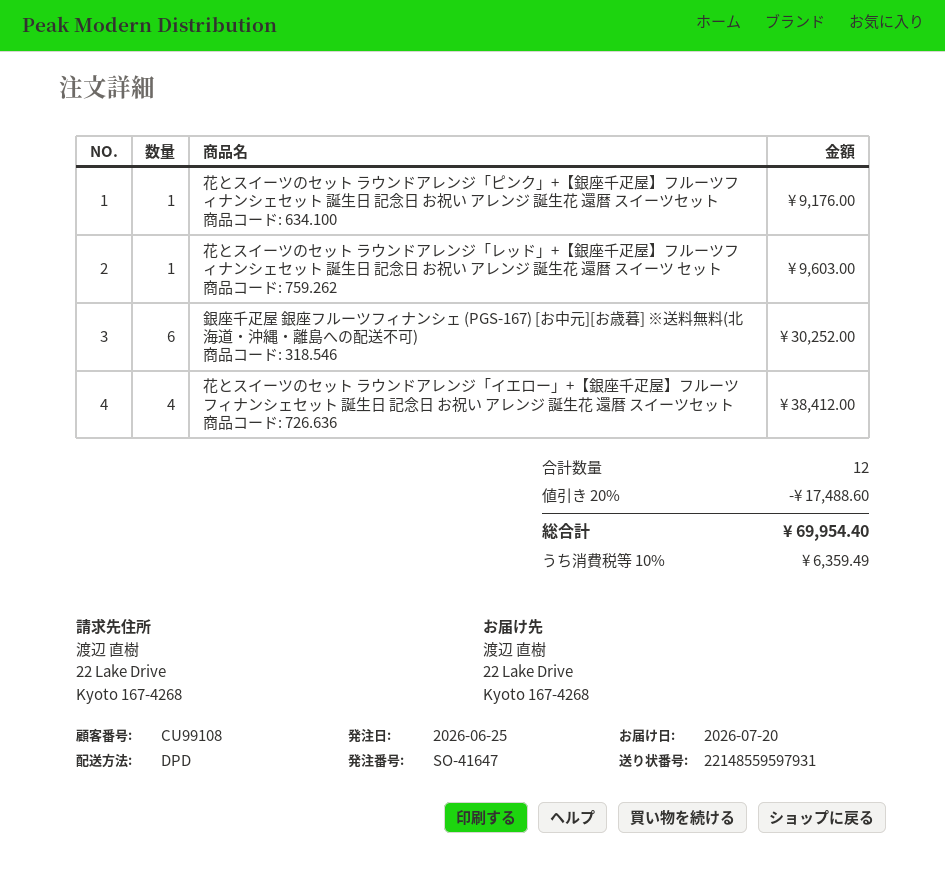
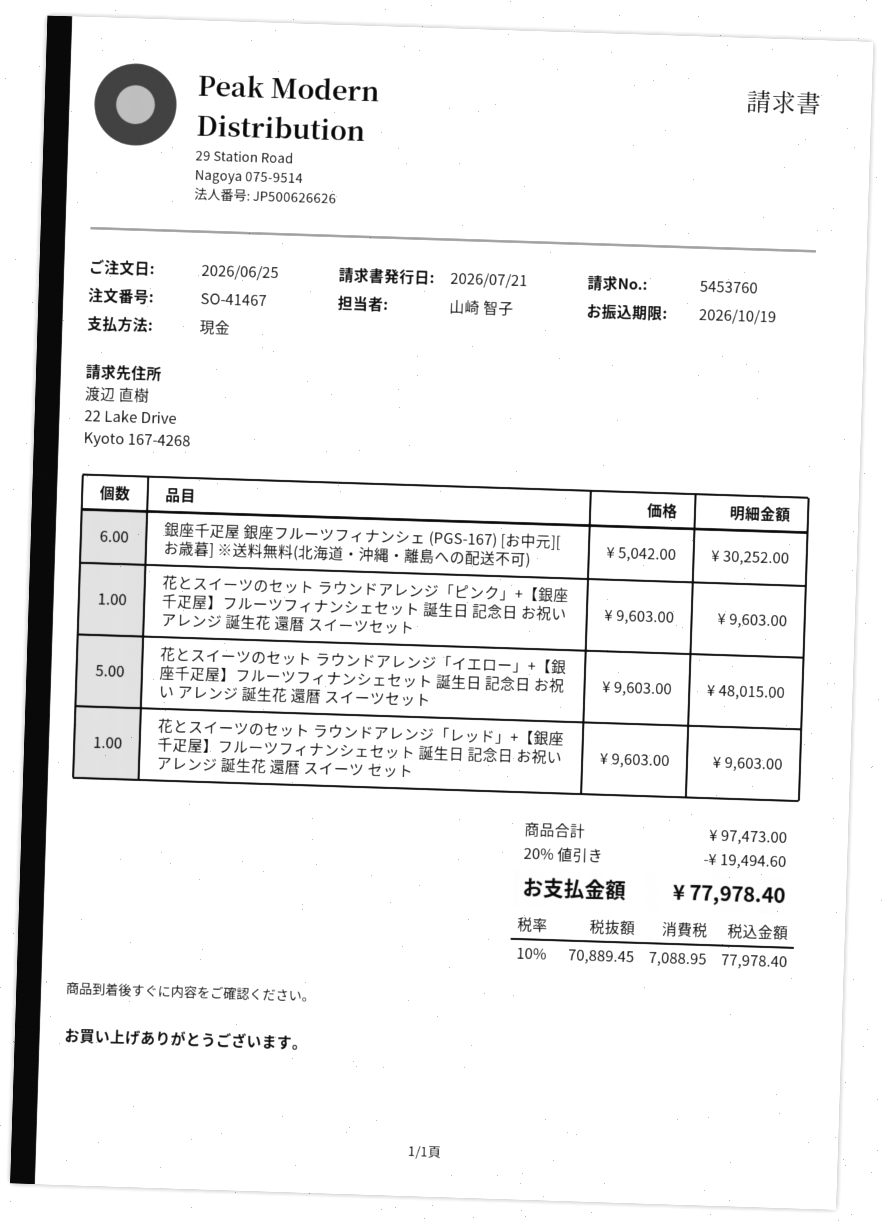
order number: SO-41647 -> SO-41467
花とスイーツのセット ラウンドアレンジ「ピンク」+【銀座千疋屋】フルーツフィナンシェセット 誕生日 記念日 お祝い アレンジ 誕生花 還暦 スイーツセット: 1 for 9176.00 -> 1 for 9603.00
花とスイーツのセット ラウンドアレンジ「イエロー」+【銀座千疋屋】フルーツフィナンシェセット 誕生日 記念日 お祝い アレンジ 誕生花 還暦 スイーツセット: 4 for 38412.00 -> 5 for 48015.00
discount: 20% = 17488.60 -> 20% = 19494.60
tax: 10% = 6359.49 -> 10% = 7088.95
total: 69954.40 -> 77978.40

